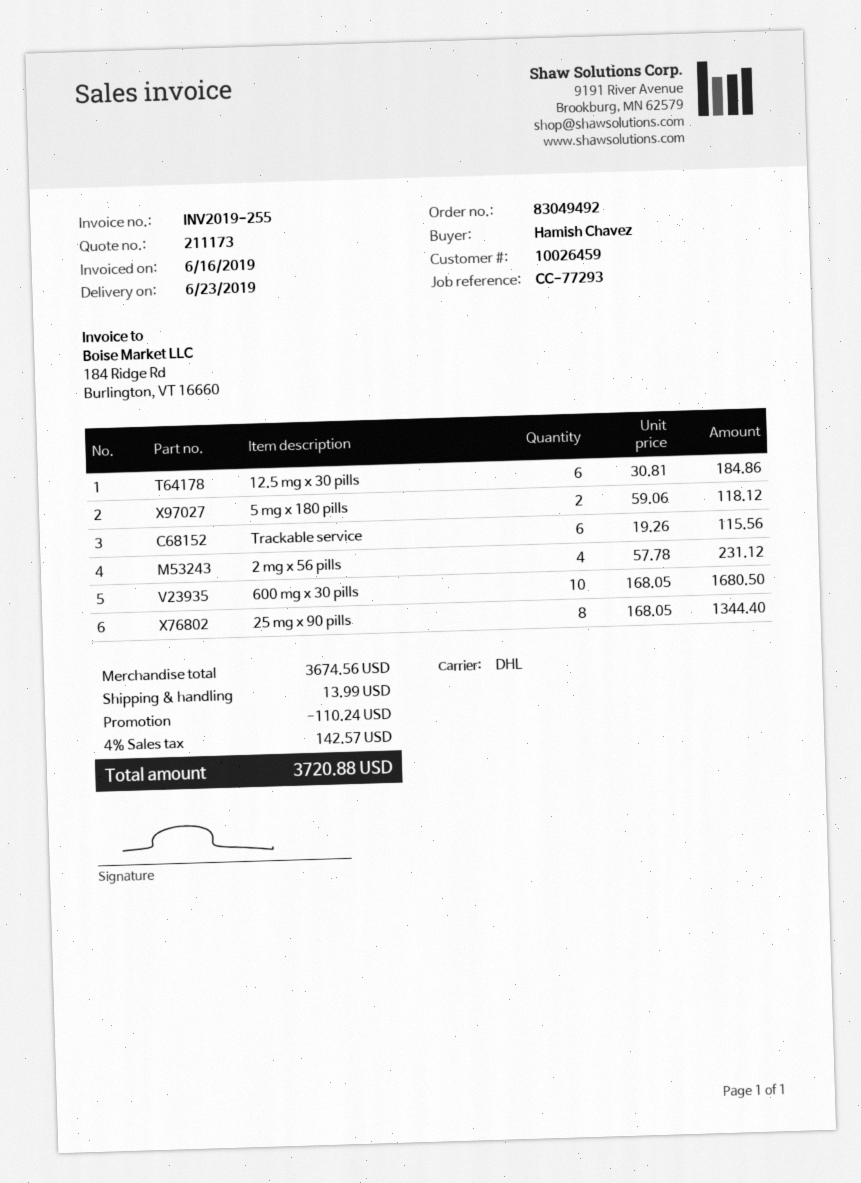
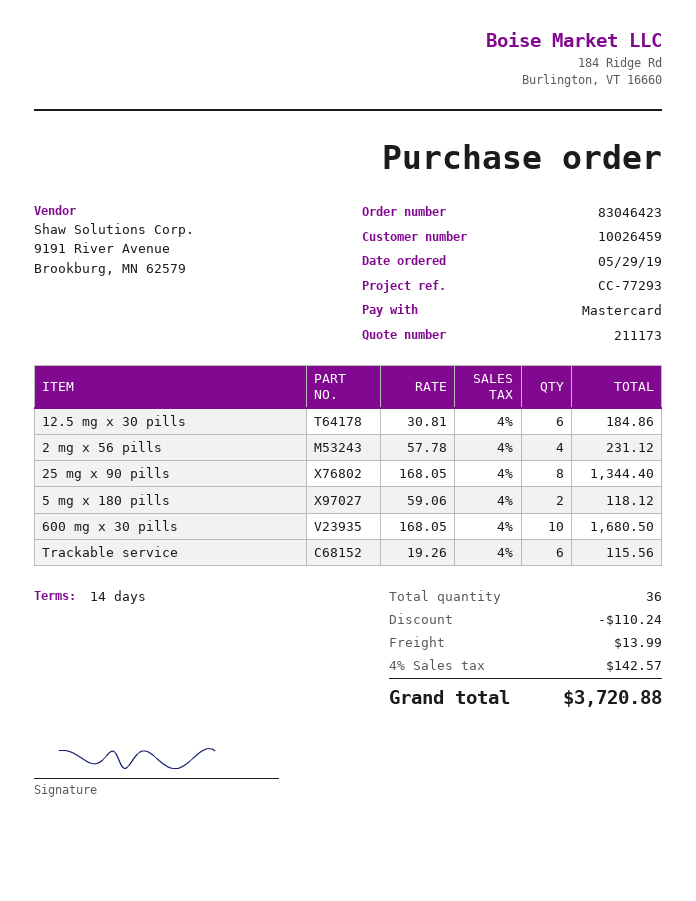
order number: 83049492 -> 83046423

